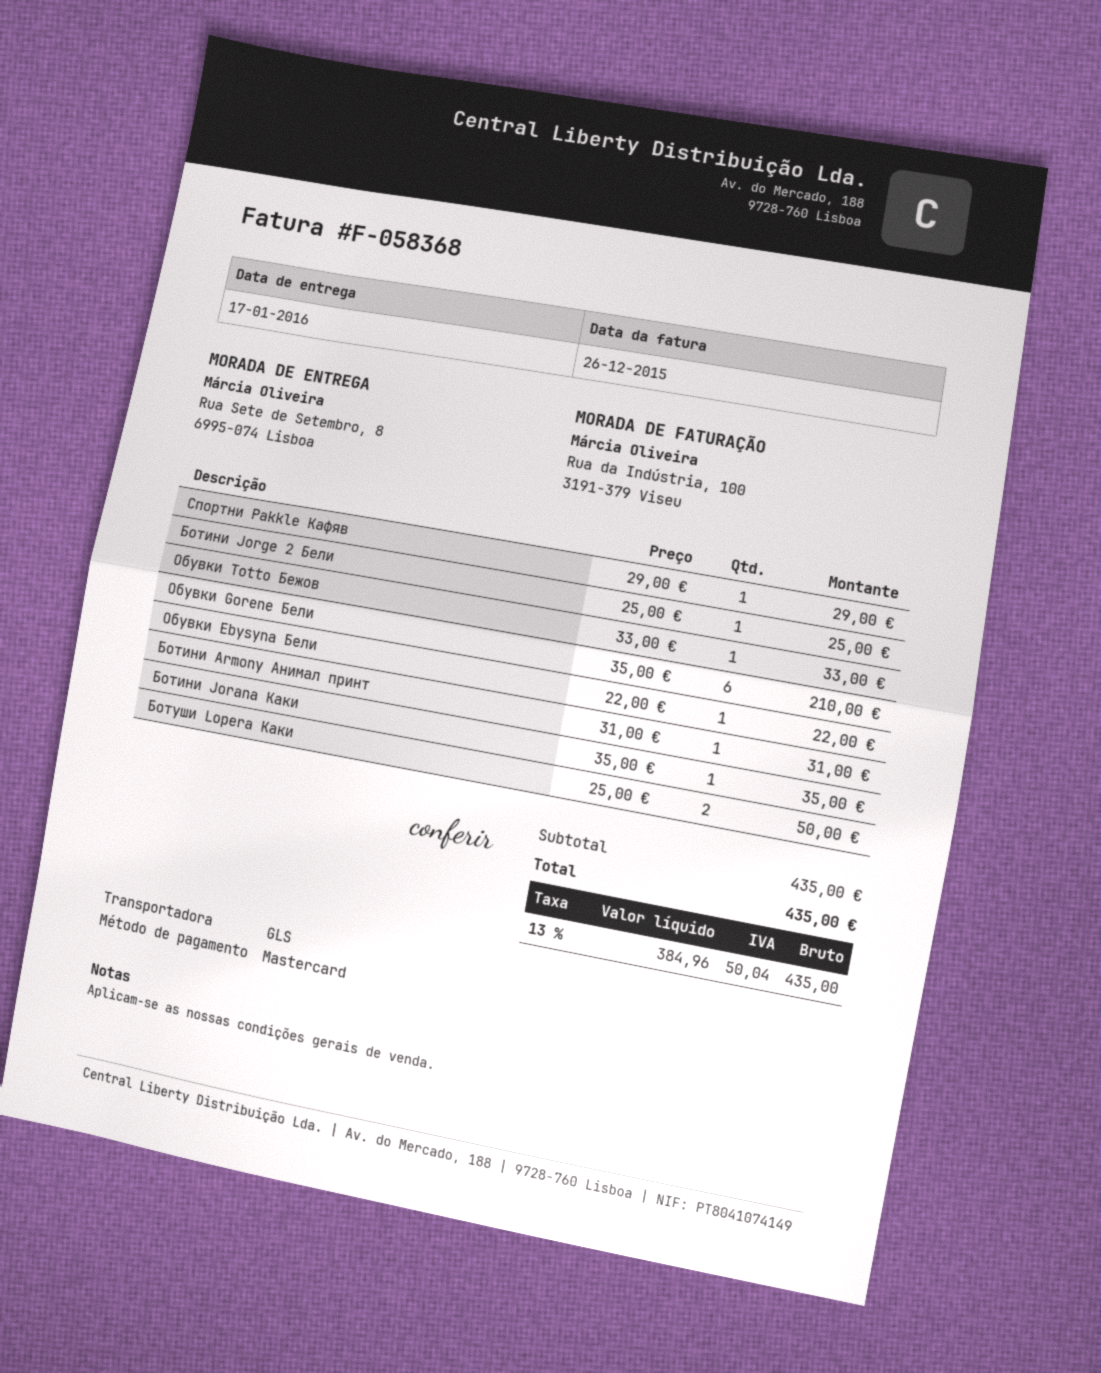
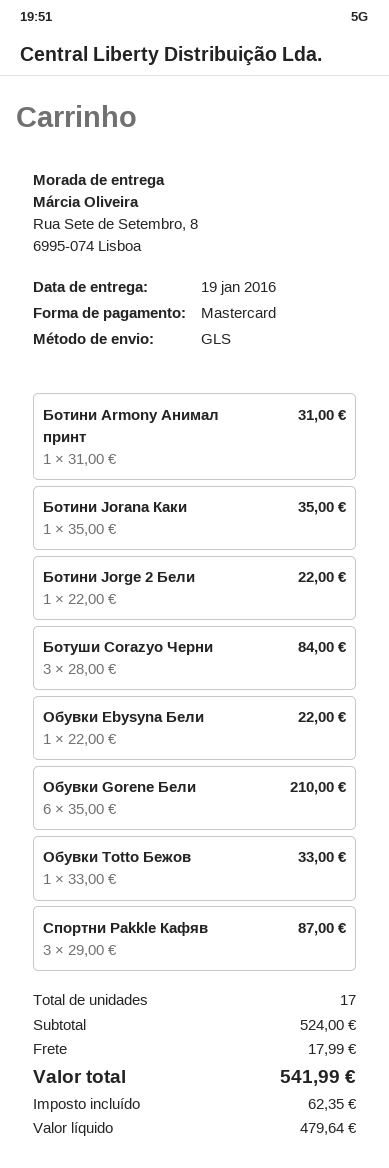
delivery date: 2016-01-17 -> 2016-01-19
Спортни Pakkle Кафяв: 1 x 29.00 = 29.00 -> 3 x 29.00 = 87.00
Ботини Jorge 2 Бели: 1 x 25.00 = 25.00 -> 1 x 22.00 = 22.00
Ботуши Lopera Каки: 2 x 25.00 = 50.00 -> none
Ботуши Corazyo Черни: none -> 3 x 28.00 = 84.00
subtotal: 435.00 -> 524.00
shipping: none -> 17.99
net: 384.96 -> 479.64
tax: 50.04 -> 62.35
total: 435.00 -> 541.99

